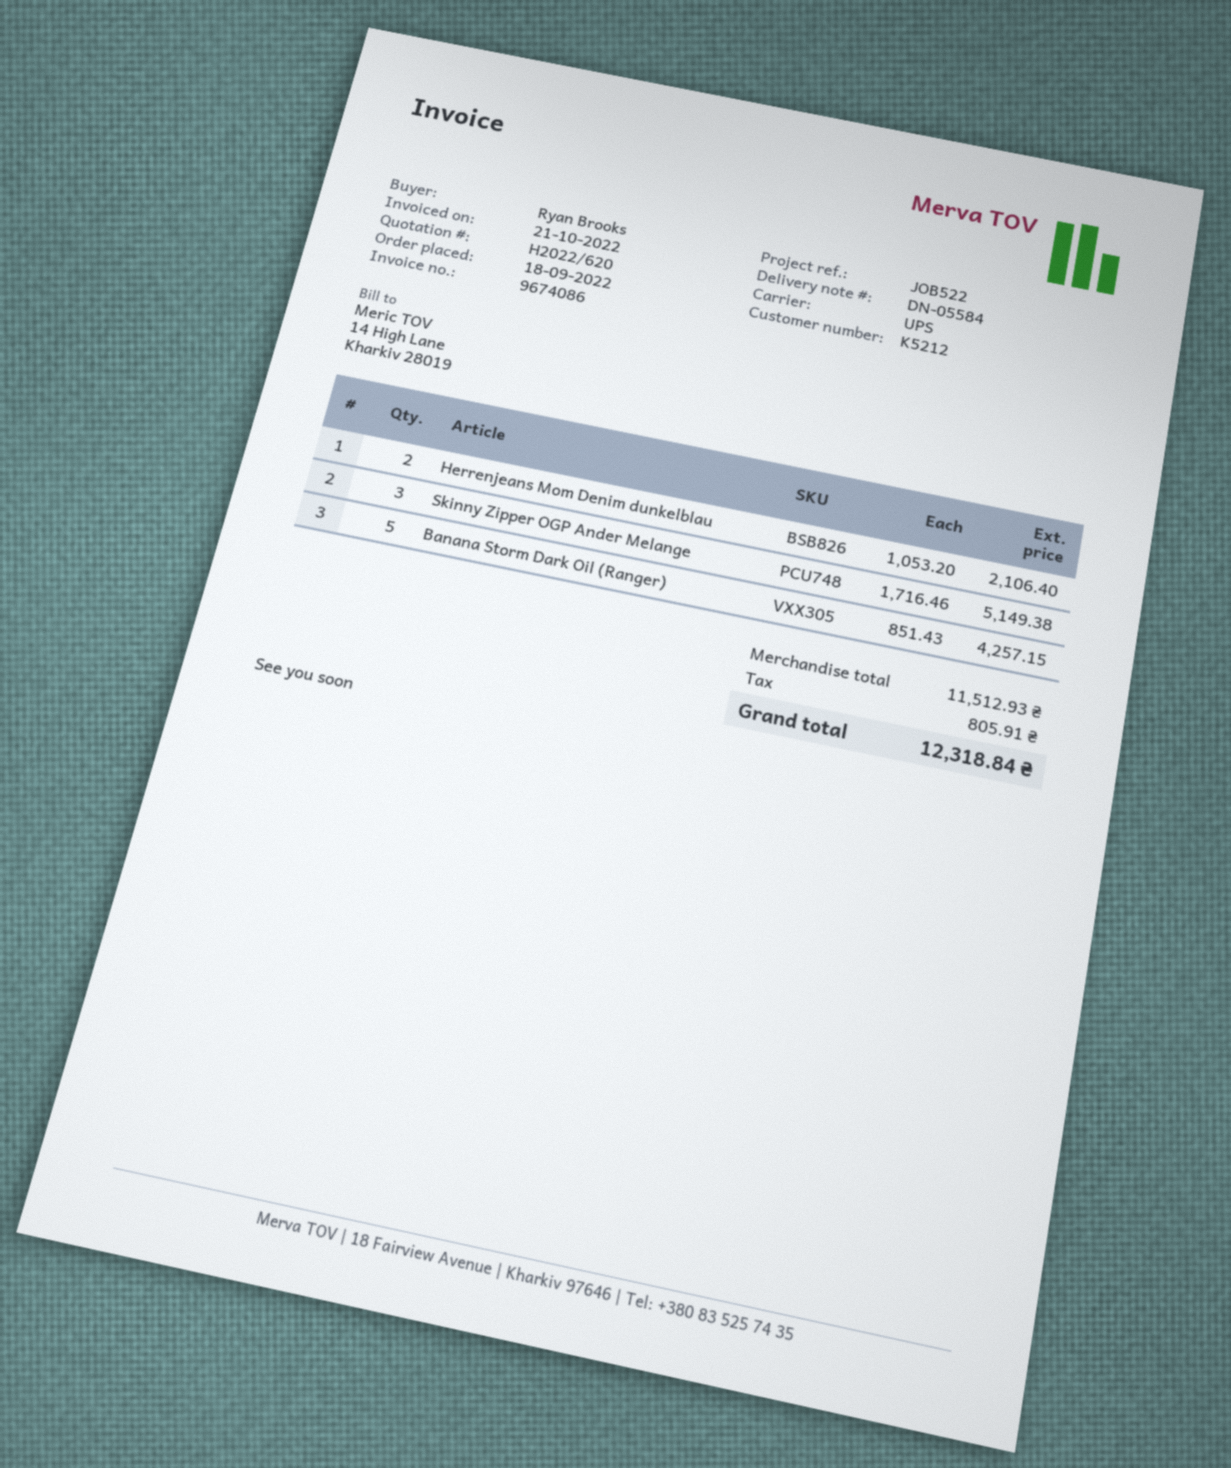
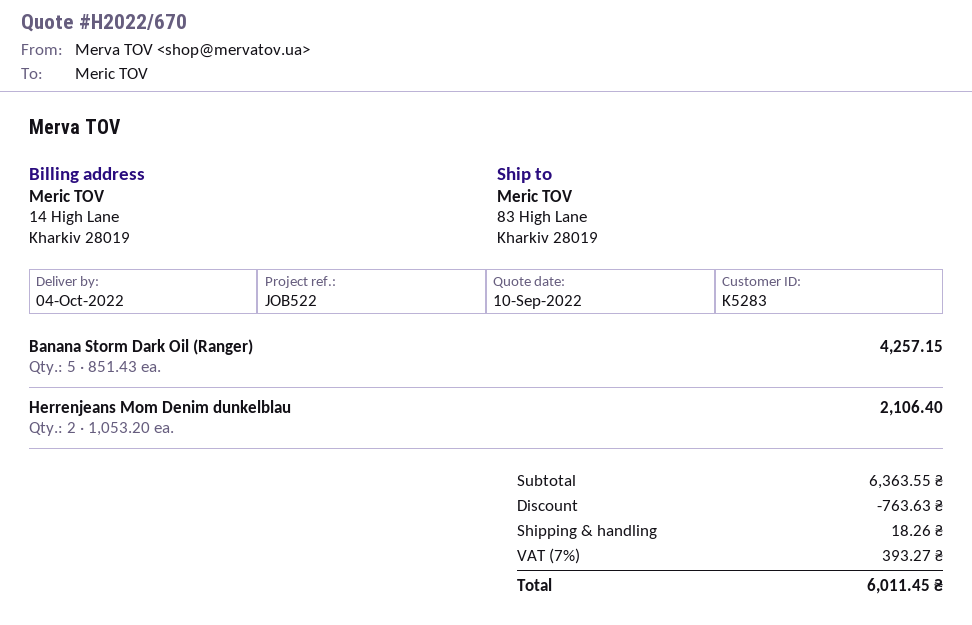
quote number: H2022/620 -> H2022/670
customer number: K5212 -> K5283
Skinny Zipper OGP Ander Melange: 3 x 1716.46 = 5149.38 -> none
subtotal: 11512.93 -> 6363.55
discount: none -> 763.63
shipping: none -> 18.26
tax: 805.91 -> 393.27
total: 12318.84 -> 6011.45

